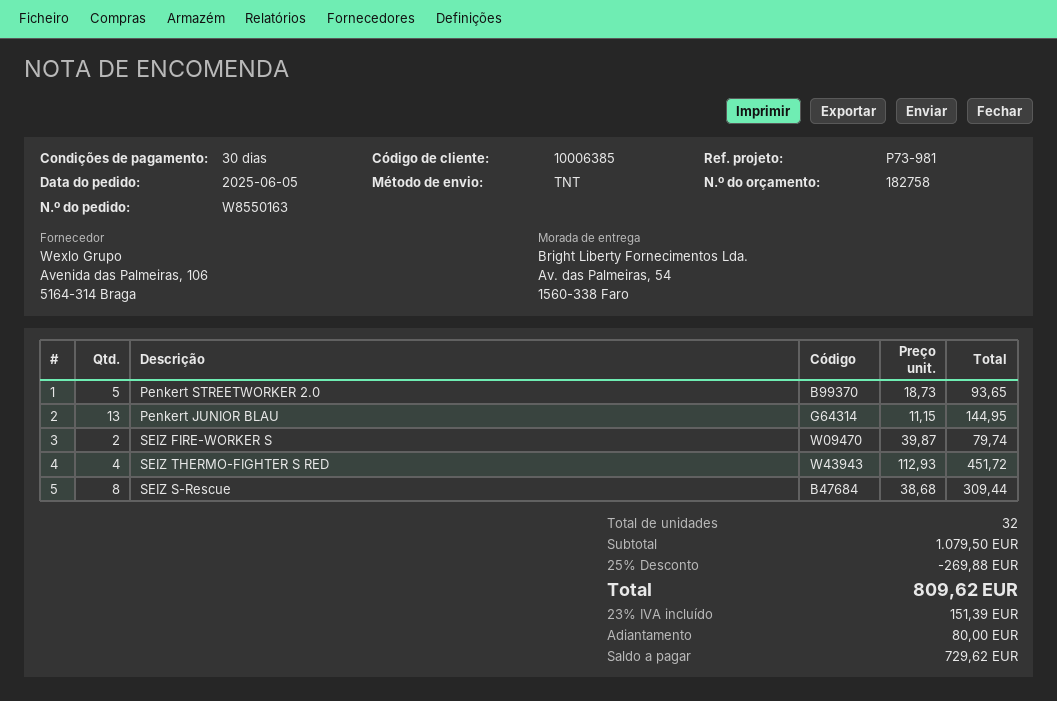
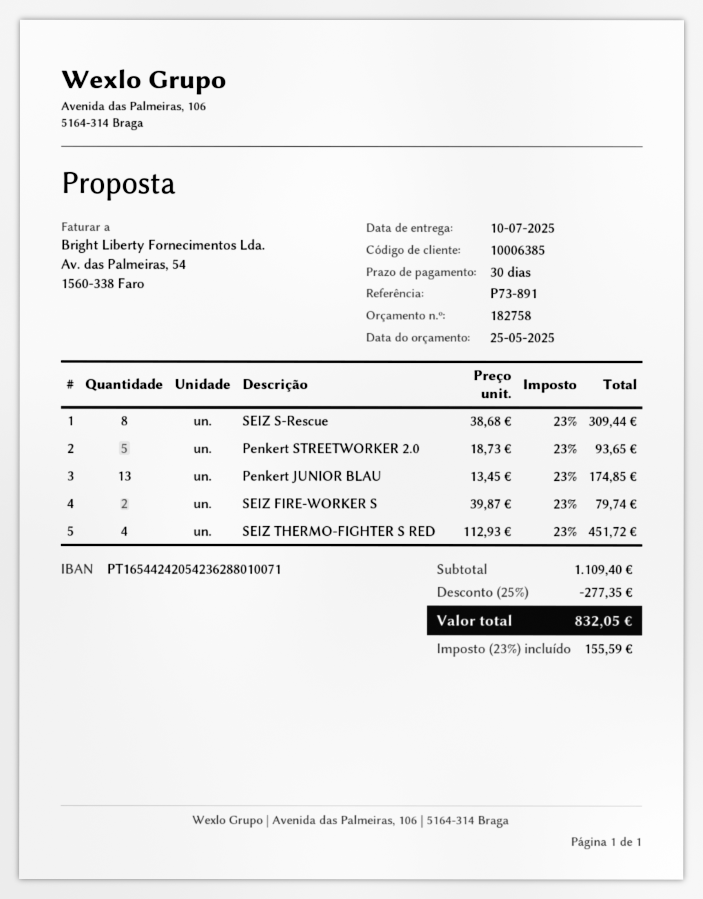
reference: P73-981 -> P73-891
Penkert JUNIOR BLAU: 13 x 11.15 = 144.95 -> 13 x 13.45 = 174.85
subtotal: 1079.50 -> 1109.40
discount: 25% = 269.88 -> 25% = 277.35
tax: 23% = 151.39 -> 23% = 155.59
total: 809.62 -> 832.05

